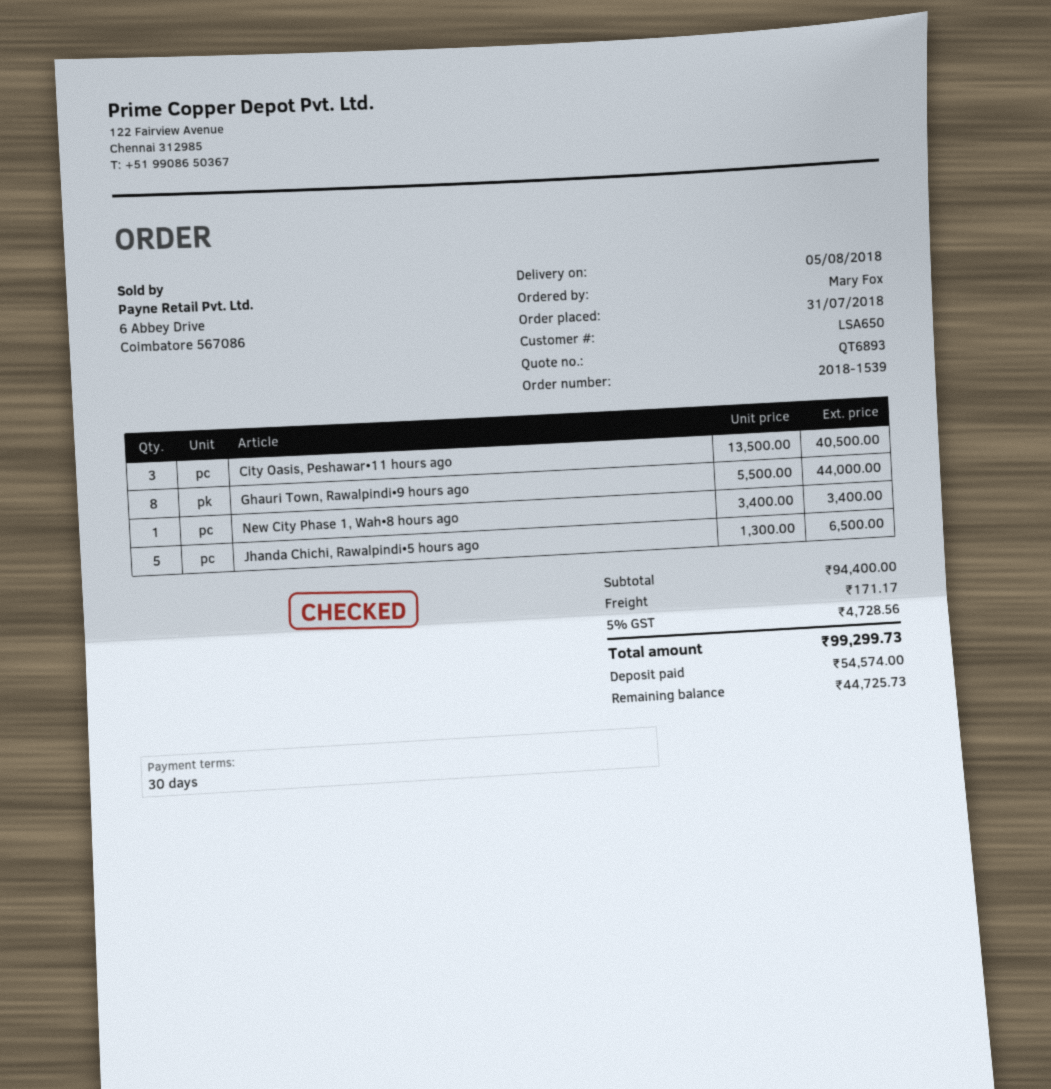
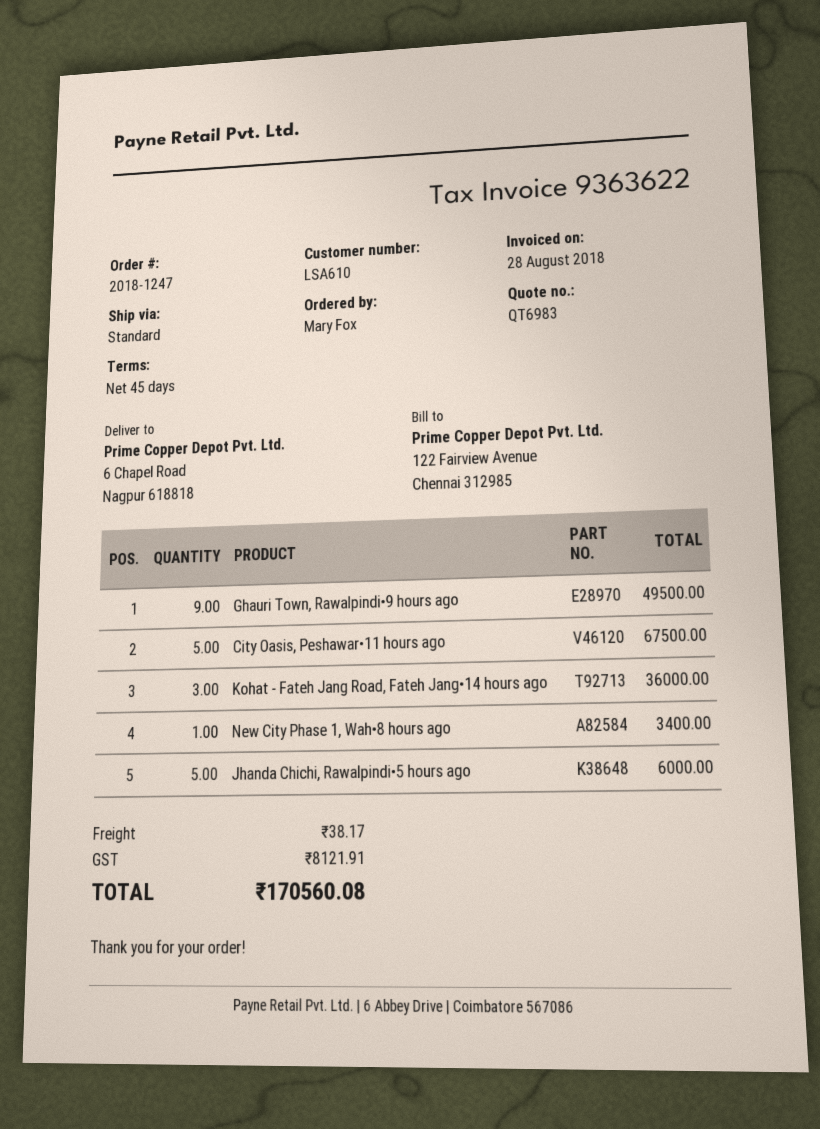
quote number: QT6893 -> QT6983
order number: 2018-1539 -> 2018-1247
payment terms: 30 days -> 45 days
customer number: LSA650 -> LSA610
City Oasis, Peshawar•11 hours ago: 3 for 40500.00 -> 5 for 67500.00
Ghauri Town, Rawalpindi•9 hours ago: 8 for 44000.00 -> 9 for 49500.00
Jhanda Chichi, Rawalpindi•5 hours ago: 5 for 6500.00 -> 5 for 6000.00
Kohat - Fateh Jang Road, Fateh Jang•14 hours ago: none -> 3 for 36000.00
shipping: 171.17 -> 38.17
tax: 4728.56 -> 8121.91
total: 99299.73 -> 170560.08

